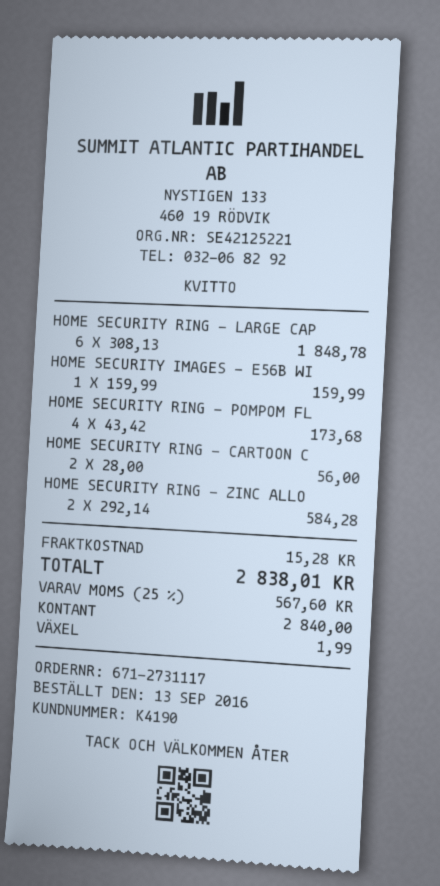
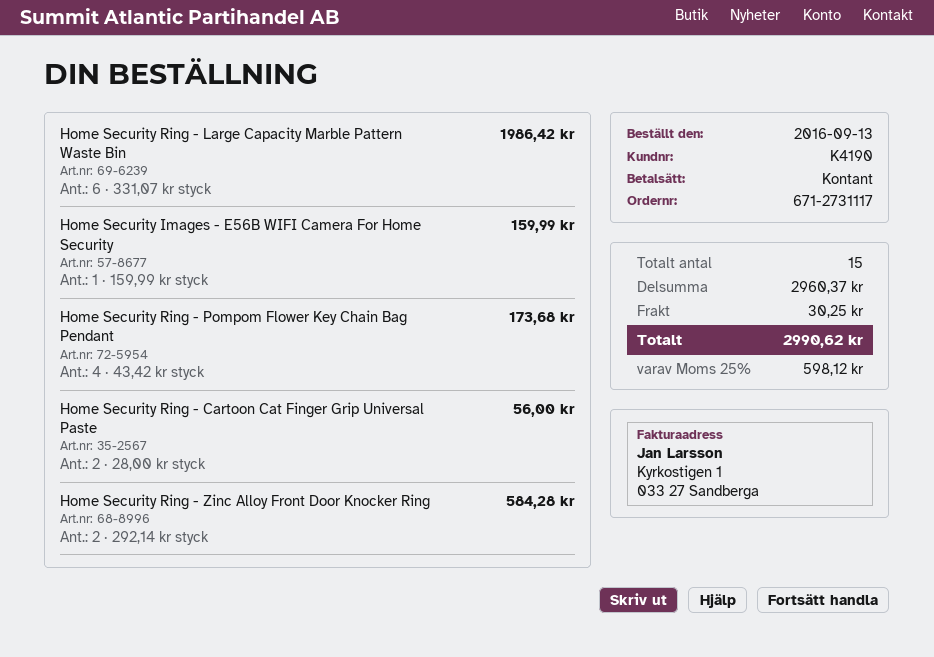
HOME SECURITY RING - LARGE CAP: 6 x 308.13 = 1848.78 -> 6 x 331.07 = 1986.42
shipping: 15.28 -> 30.25
tax: 25% = 567.60 -> 25% = 598.12
total: 2838.01 -> 2990.62

